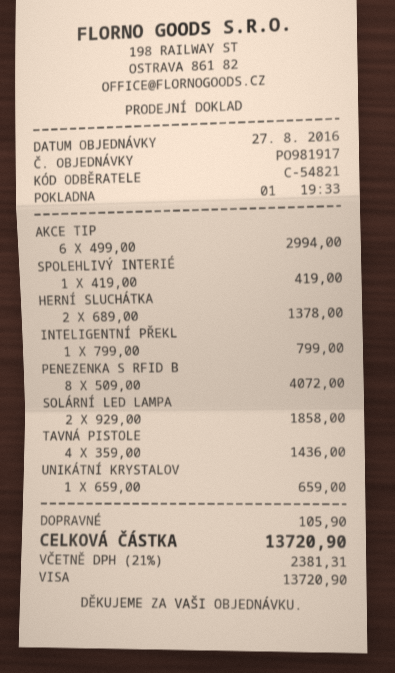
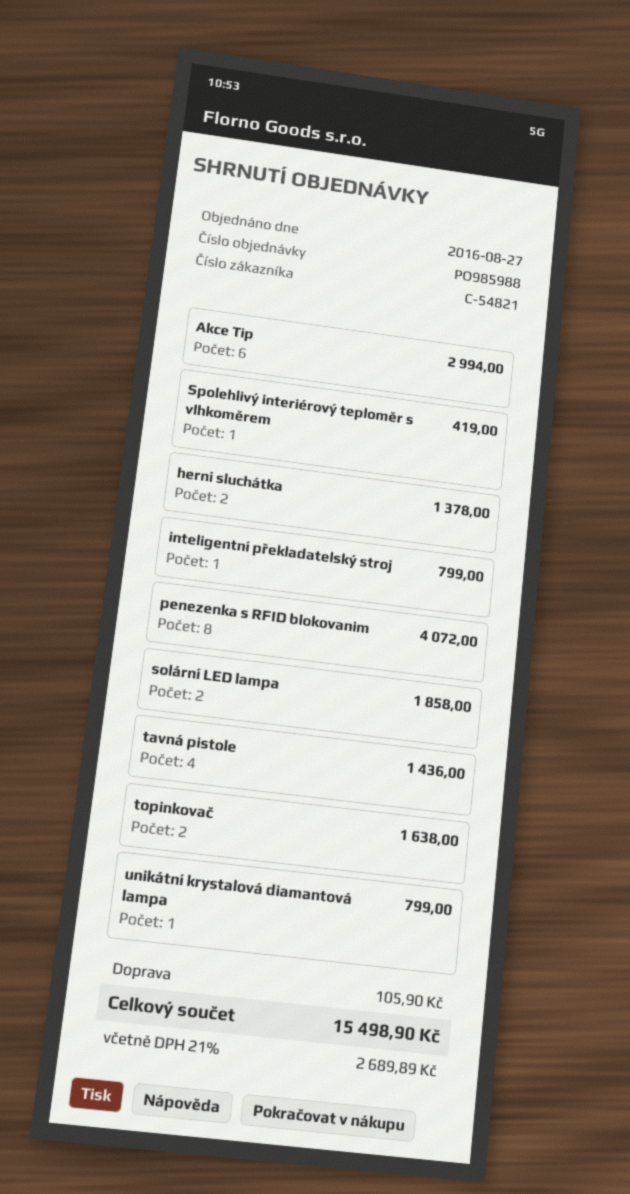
order number: PO981917 -> PO985988
UNIKÁTNÍ KRYSTALOV: 1 for 659.00 -> 1 for 799.00
topinkovač: none -> 2 for 1638.00
tax: 21% = 2381.31 -> 21% = 2689.89
total: 13720.90 -> 15498.90

